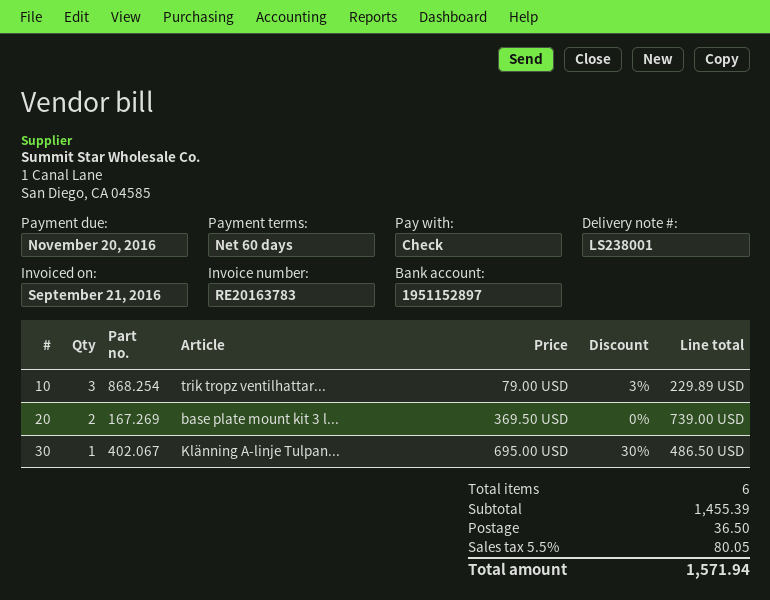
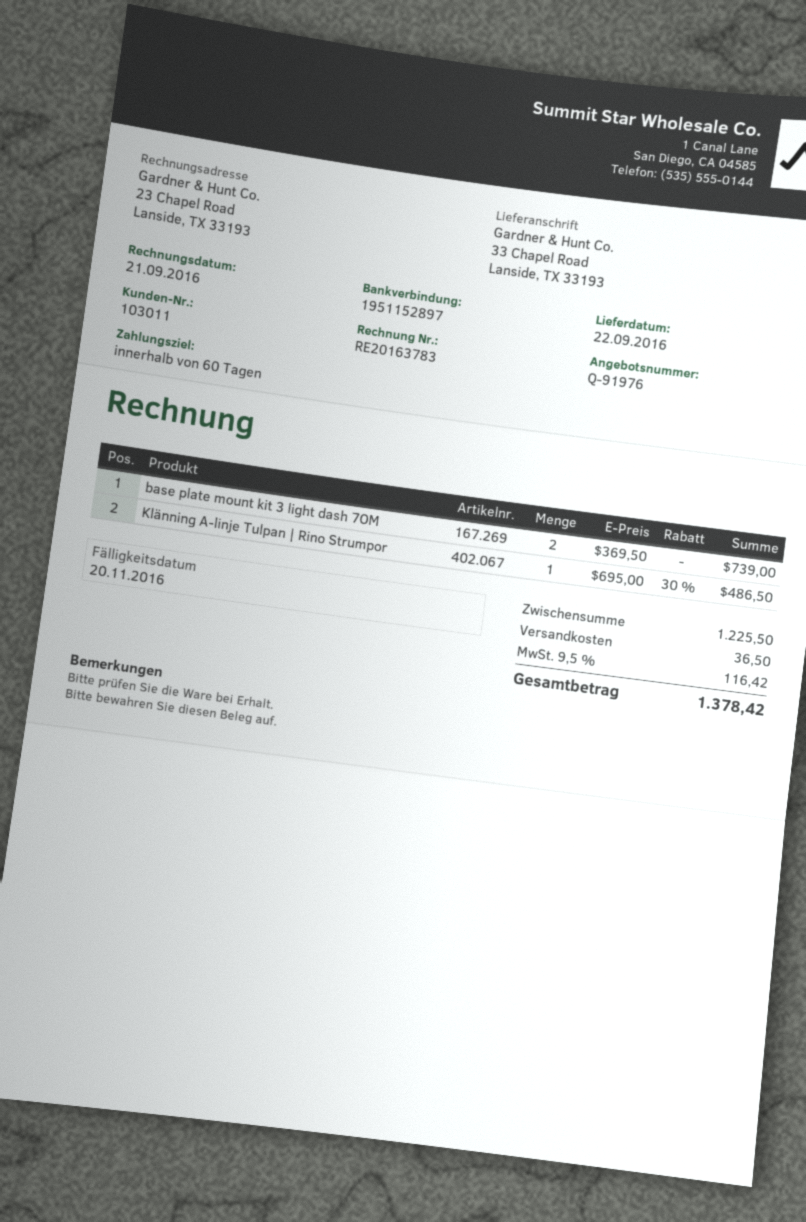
trik tropz ventilhattar...: 3 x 79.00 - 3% = 229.89 -> none
subtotal: 1455.39 -> 1225.50
tax: 5.5% = 80.05 -> 9.5% = 116.42
total: 1571.94 -> 1378.42

